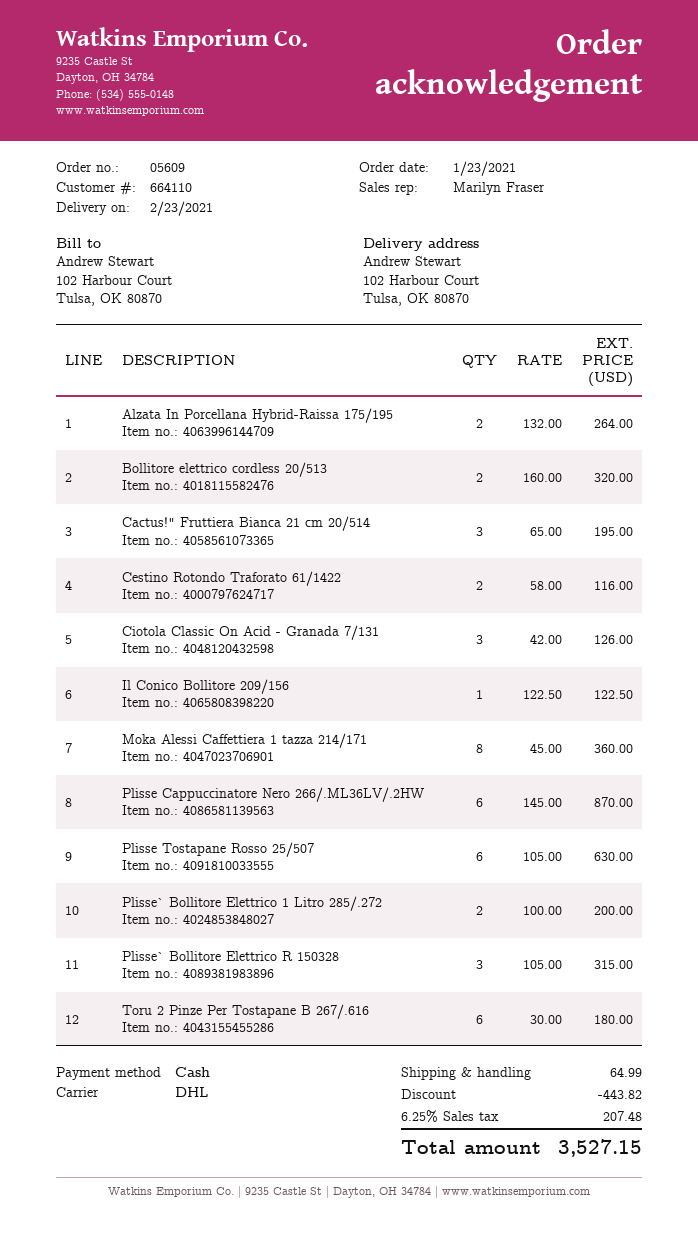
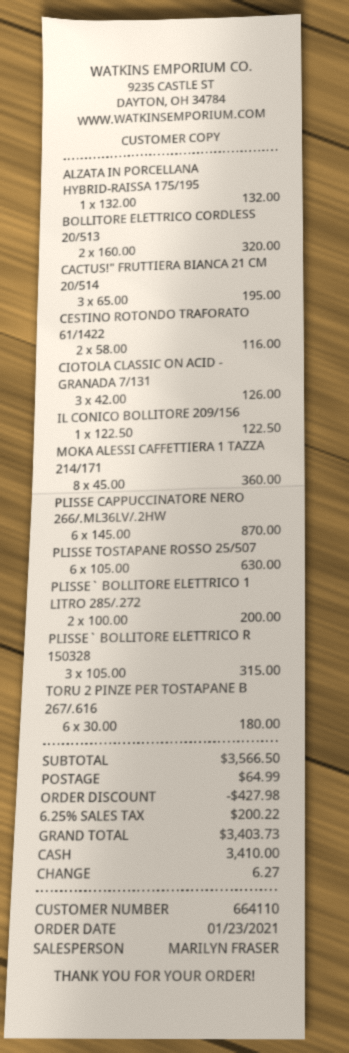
Alzata In Porcellana Hybrid-Raissa 175/195: 2 x 132.00 = 264.00 -> 1 x 132.00 = 132.00
discount: 443.82 -> 427.98
tax: 6.25% = 207.48 -> 6.25% = 200.22
total: 3527.15 -> 3403.73

